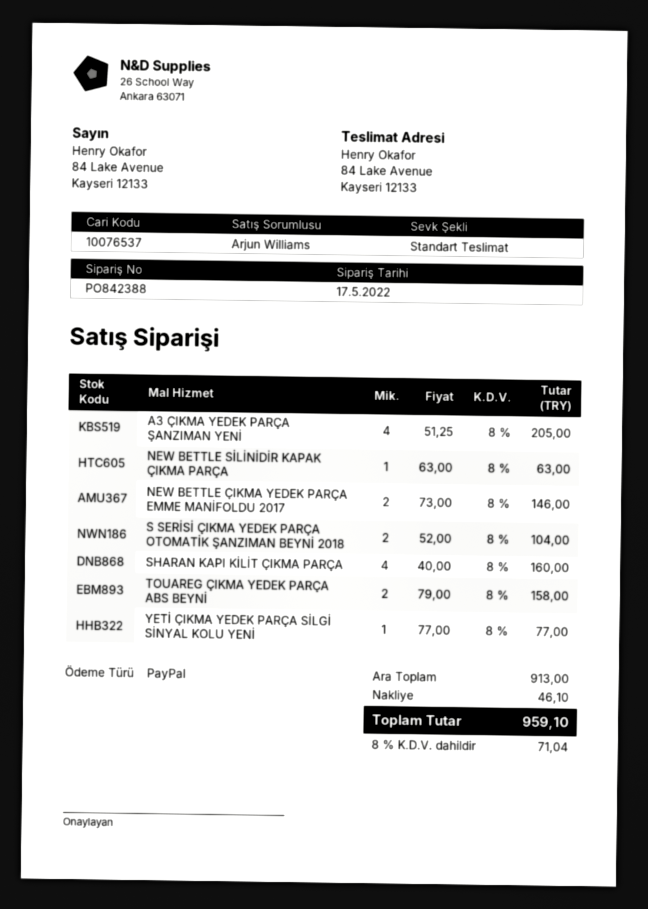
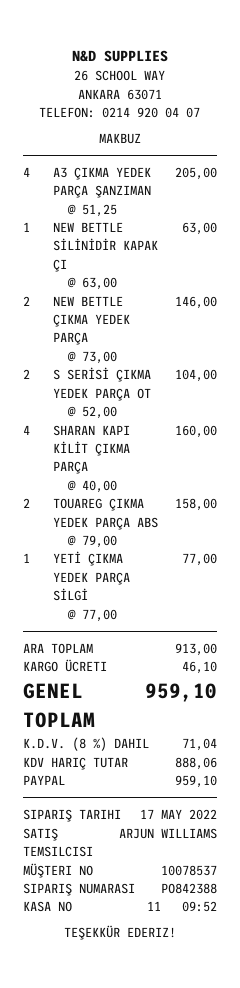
customer number: 10076537 -> 10078537

